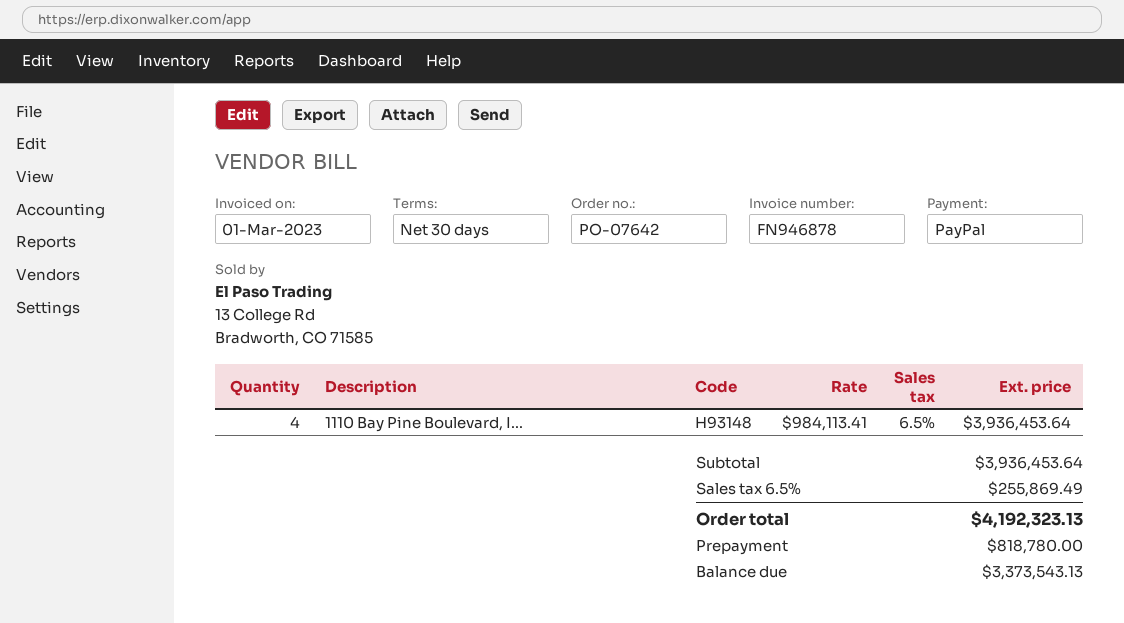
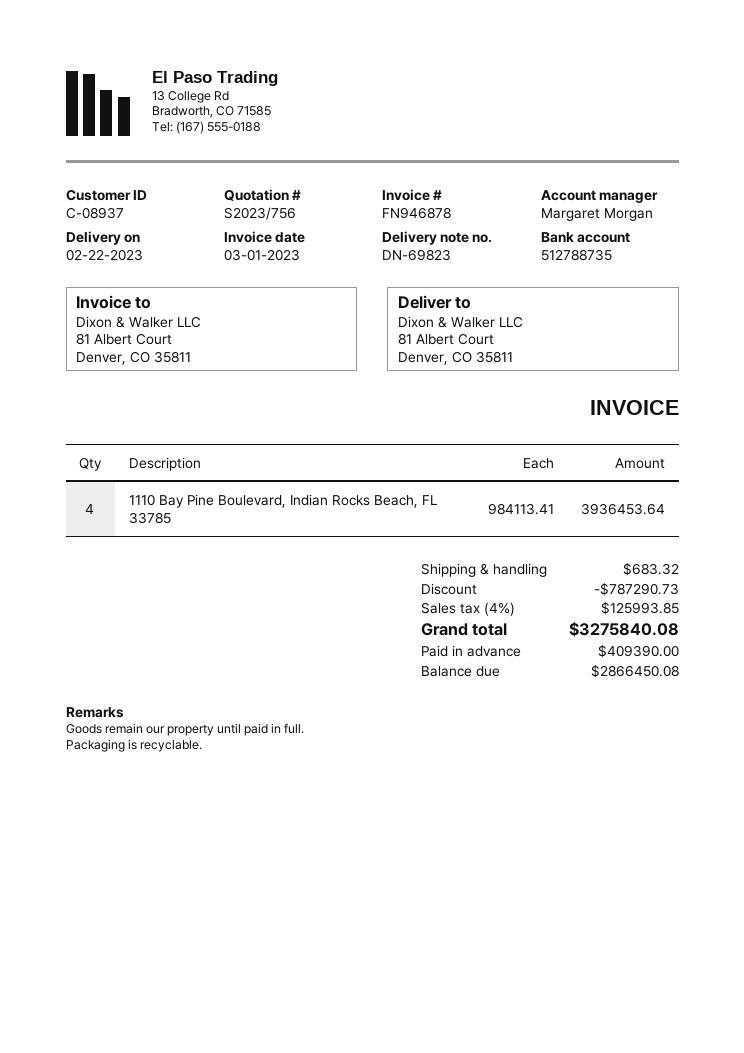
discount: none -> 787290.73
shipping: none -> 683.32
tax: 6.5% = 255869.49 -> 4% = 125993.85
total: 4192323.13 -> 3275840.08
deposit: 818780.00 -> 409390.00
balance: 3373543.13 -> 2866450.08

